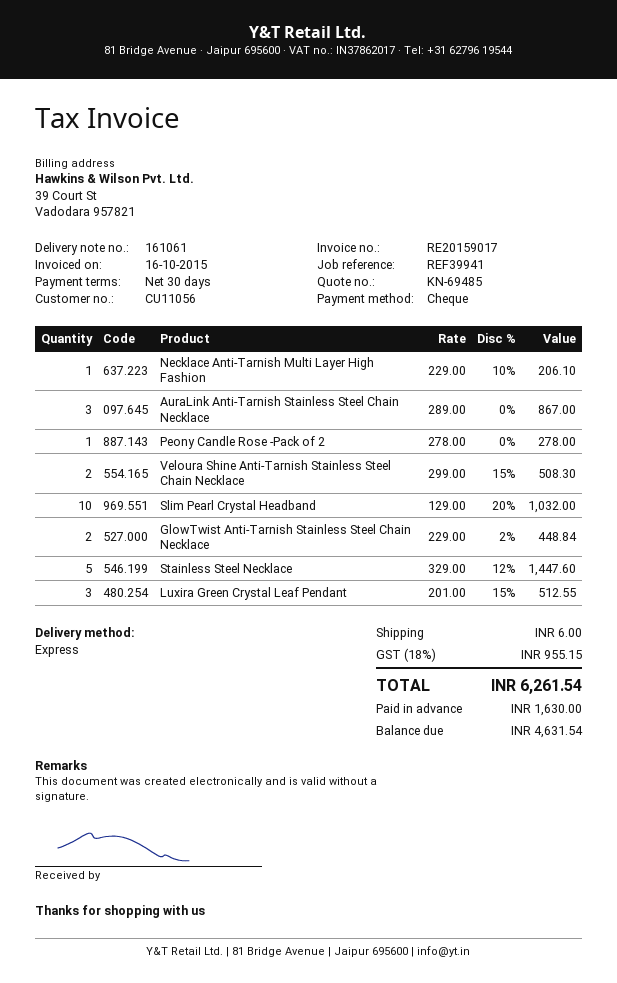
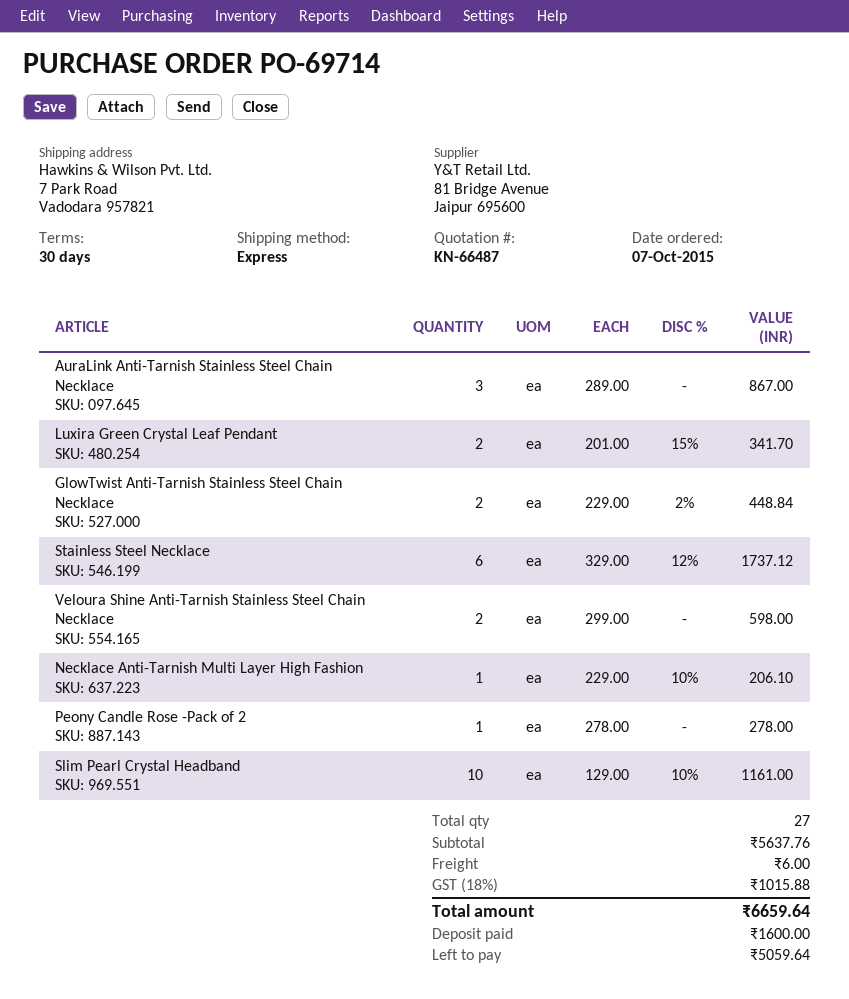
quote number: KN-69485 -> KN-66487
Veloura Shine Anti-Tarnish Stainless Steel Chain Necklace: 2 x 299.00 - 15% = 508.30 -> 2 x 299.00 = 598.00
Slim Pearl Crystal Headband: 10 x 129.00 - 20% = 1032.00 -> 10 x 129.00 - 10% = 1161.00
Stainless Steel Necklace: 5 x 329.00 - 12% = 1447.60 -> 6 x 329.00 - 12% = 1737.12
Luxira Green Crystal Leaf Pendant: 3 x 201.00 - 15% = 512.55 -> 2 x 201.00 - 15% = 341.70
tax: 18% = 955.15 -> 18% = 1015.88
total: 6261.54 -> 6659.64
deposit: 1630.00 -> 1600.00
balance: 4631.54 -> 5059.64

